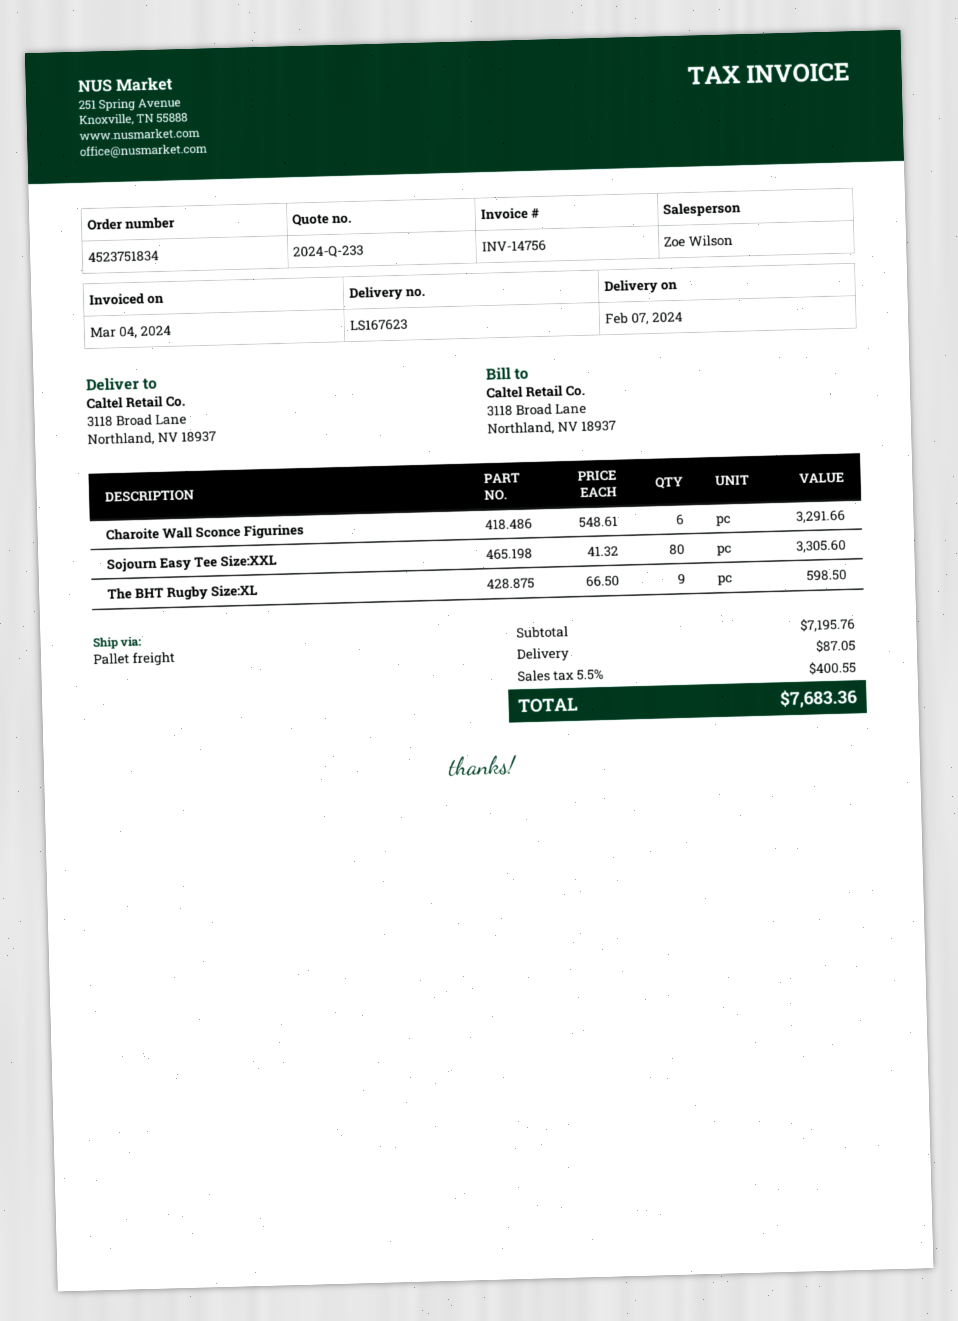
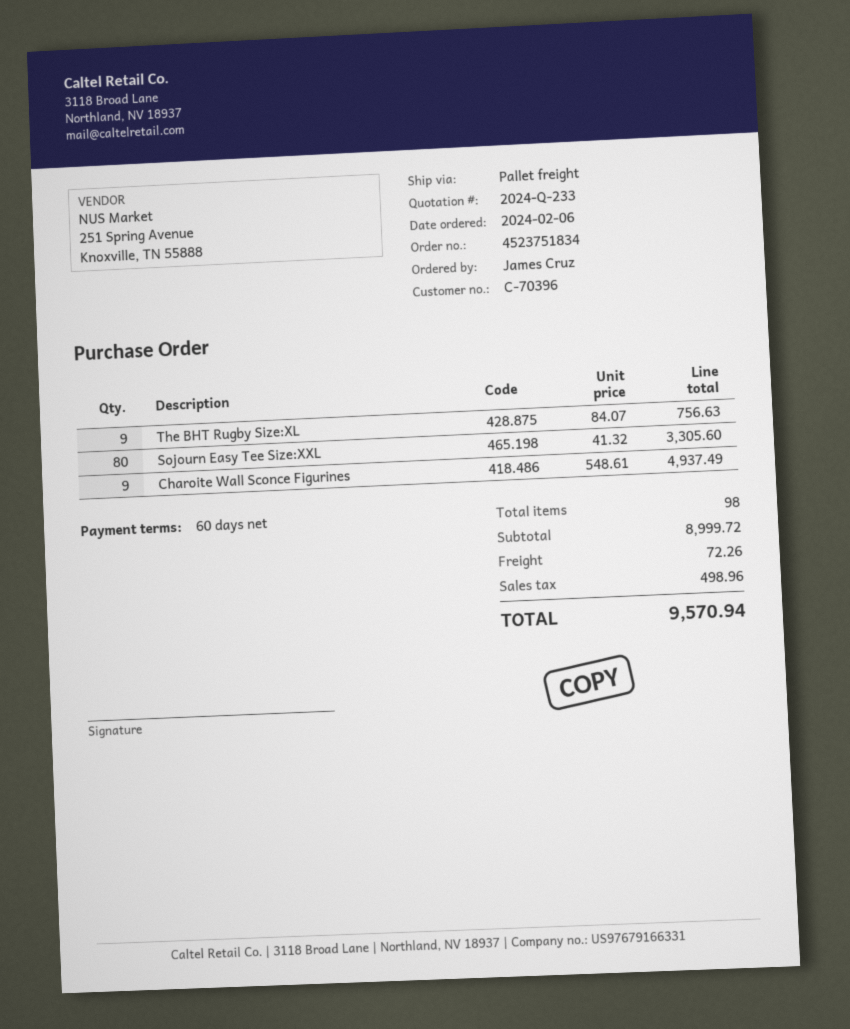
Charoite Wall Sconce Figurines: 6 x 548.61 = 3291.66 -> 9 x 548.61 = 4937.49
The BHT Rugby Size:XL: 9 x 66.50 = 598.50 -> 9 x 84.07 = 756.63
subtotal: 7195.76 -> 8999.72
shipping: 87.05 -> 72.26
tax: 400.55 -> 498.96
total: 7683.36 -> 9570.94

